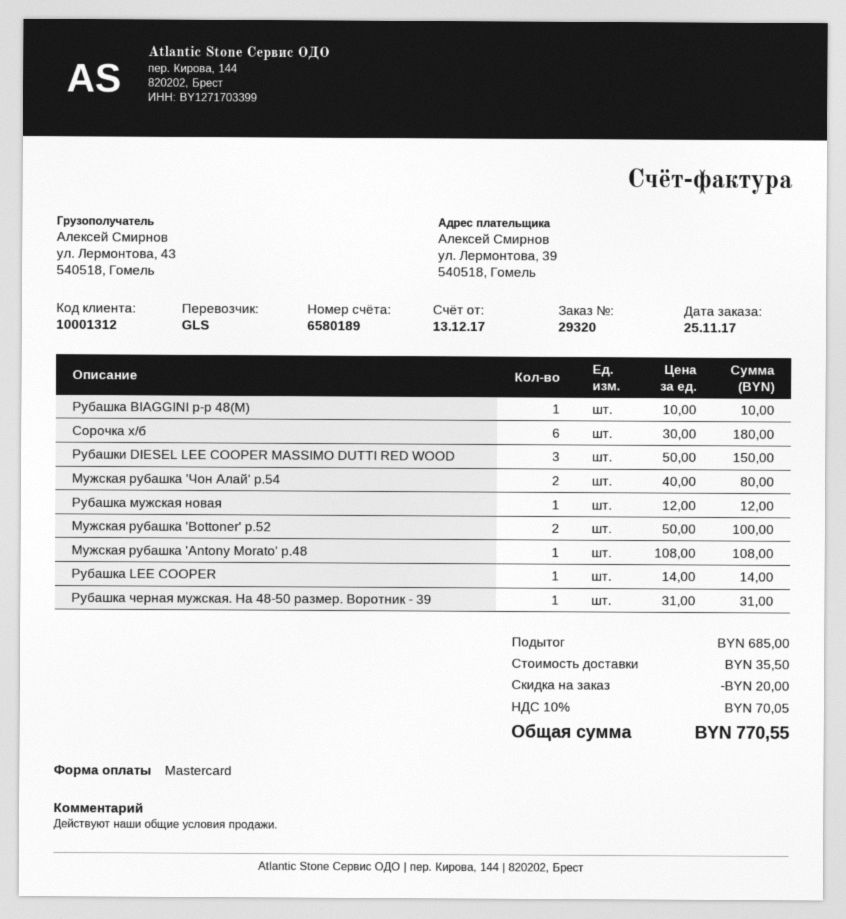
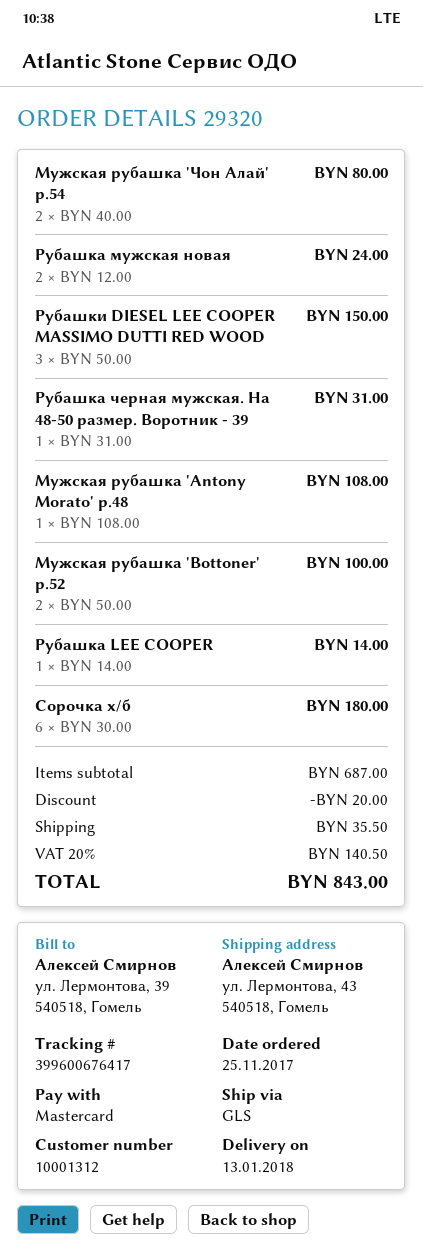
Рубашка BIAGGINI р-р 48(M): 1 x 10.00 = 10.00 -> none
Рубашка мужская новая: 1 x 12.00 = 12.00 -> 2 x 12.00 = 24.00
subtotal: 685.00 -> 687.00
tax: 10% = 70.05 -> 20% = 140.50
total: 770.55 -> 843.00

